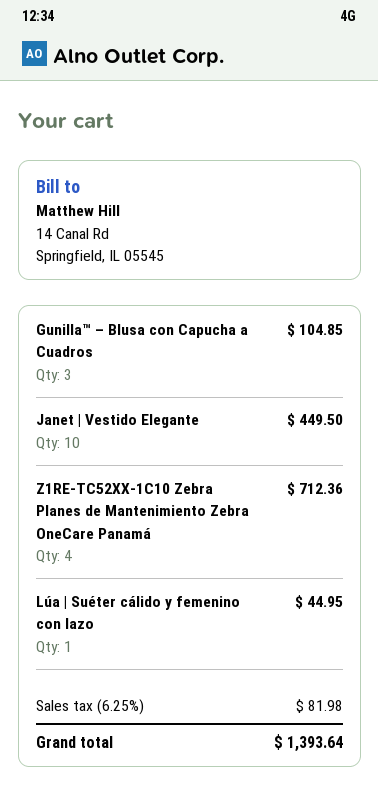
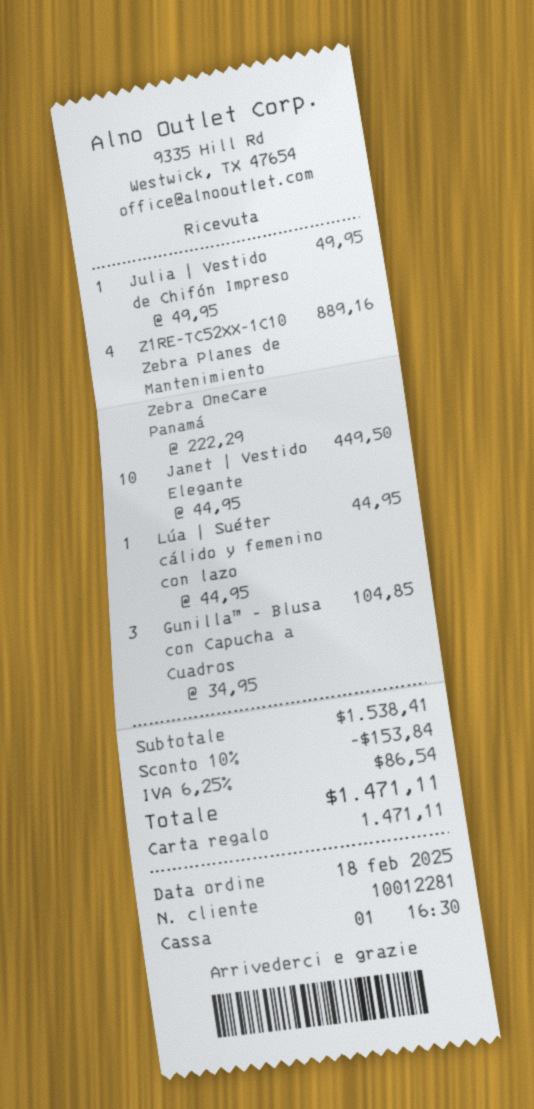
Z1RE-TC52XX-1C10 Zebra Planes de Mantenimiento Zebra OneCare Panamá: 4 for 712.36 -> 4 for 889.16
Julia | Vestido de Chifón Impreso: none -> 1 for 49.95
discount: none -> 10% = 153.84
tax: 6.25% = 81.98 -> 6.25% = 86.54
total: 1393.64 -> 1471.11

